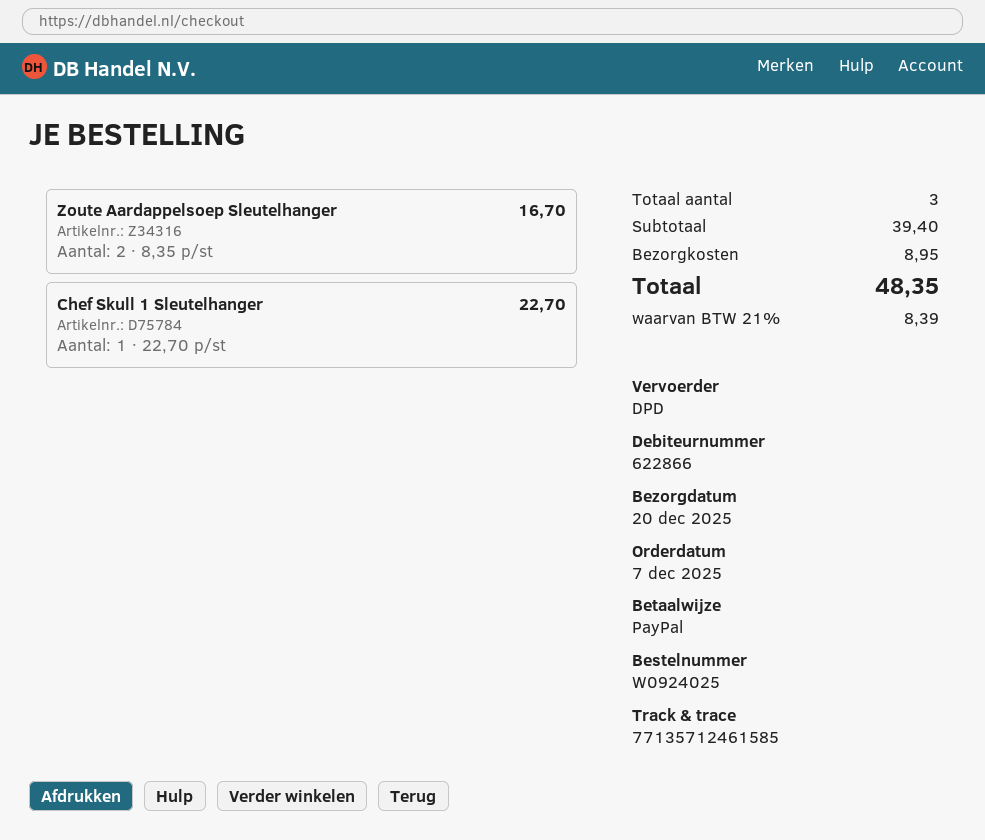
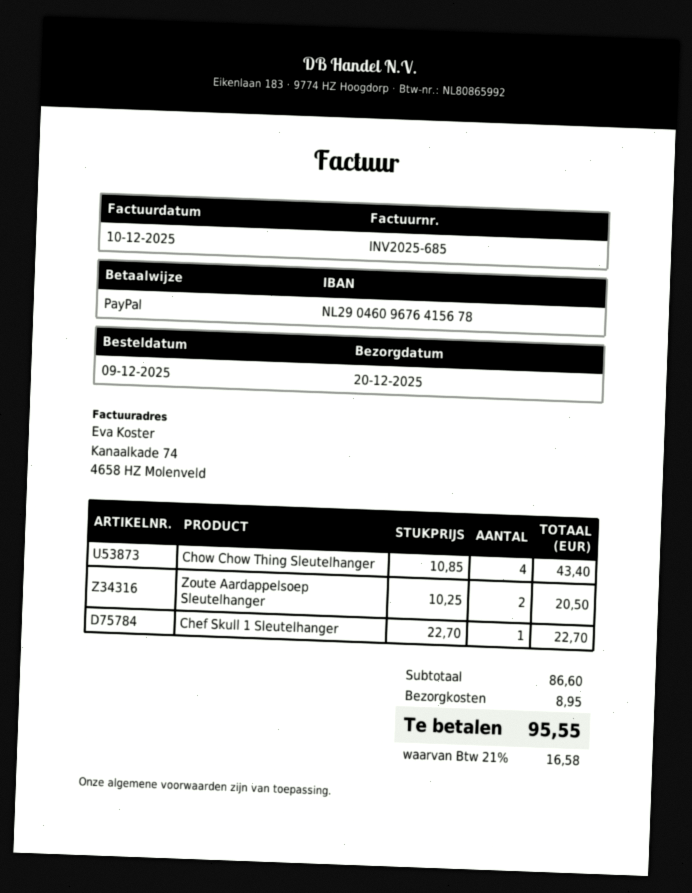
order date: 2025-12-07 -> 2025-12-09
Zoute Aardappelsoep Sleutelhanger: 2 x 8.35 = 16.70 -> 2 x 10.25 = 20.50
Chow Chow Thing Sleutelhanger: none -> 4 x 10.85 = 43.40
subtotal: 39.40 -> 86.60
tax: 21% = 8.39 -> 21% = 16.58
total: 48.35 -> 95.55

